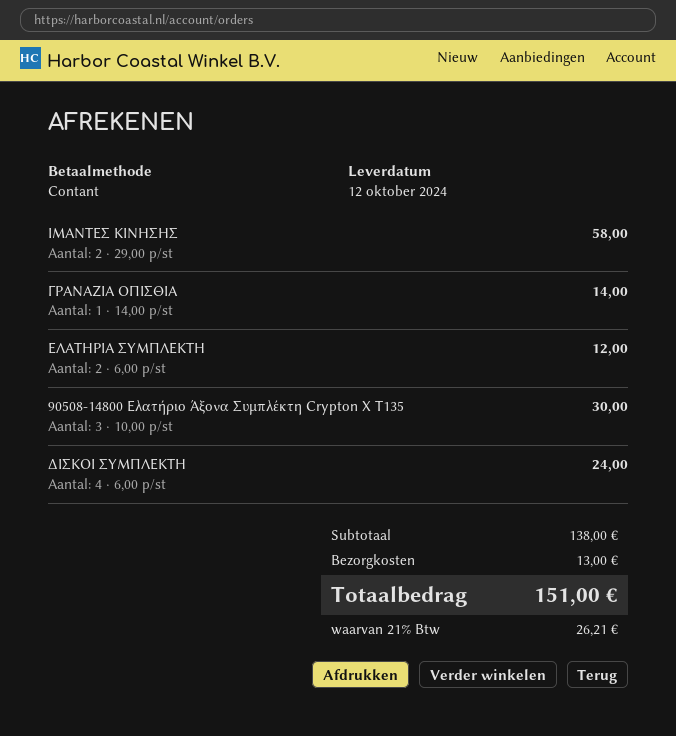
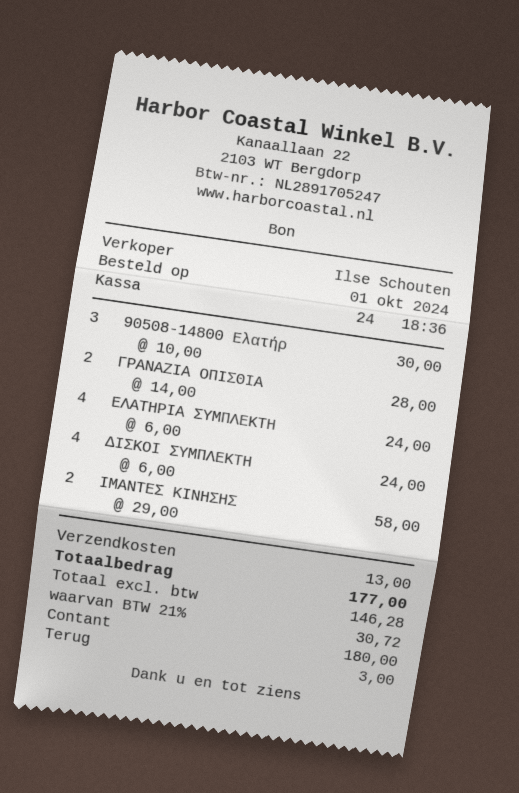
ΓΡΑΝΑΖΙΑ ΟΠΙΣΘΙΑ: 1 x 14.00 = 14.00 -> 2 x 14.00 = 28.00
ΕΛΑΤΗΡΙΑ ΣΥΜΠΛΕΚΤΗ: 2 x 6.00 = 12.00 -> 4 x 6.00 = 24.00
tax: 21% = 26.21 -> 21% = 30.72
total: 151.00 -> 177.00

